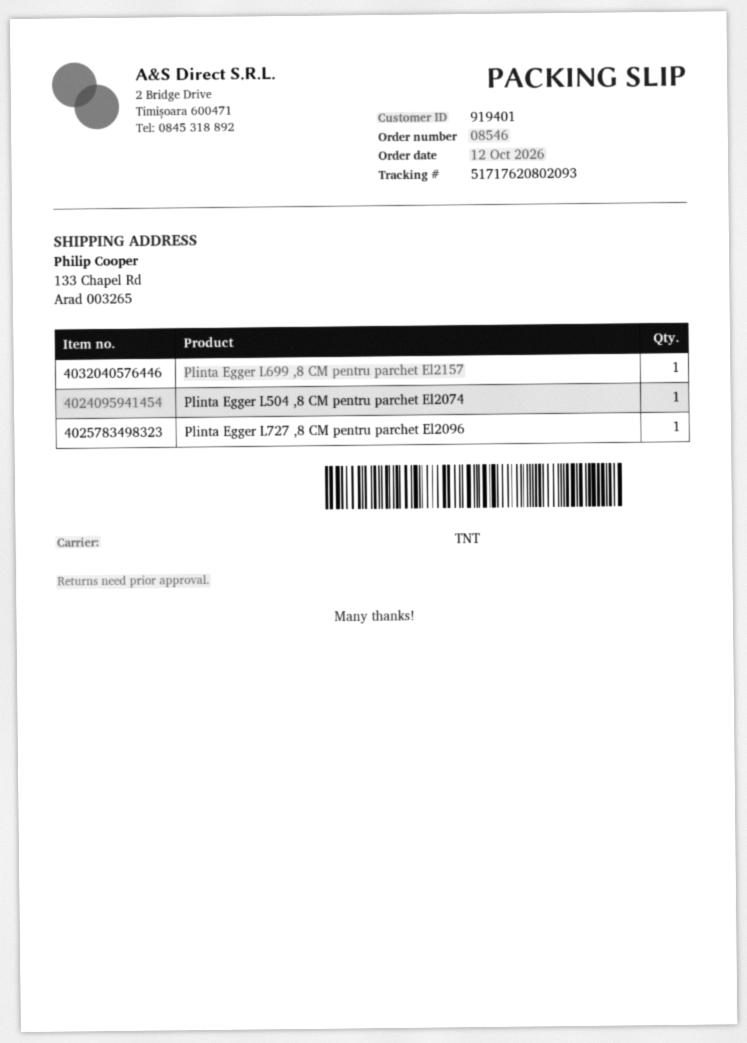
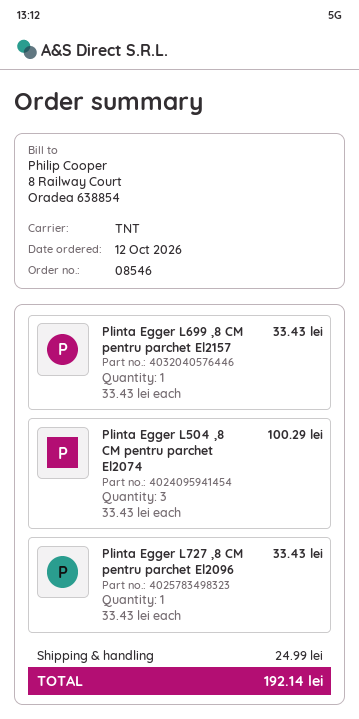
Plinta Egger L504 ,8 CM pentru parchet El2074: 1 -> 3

